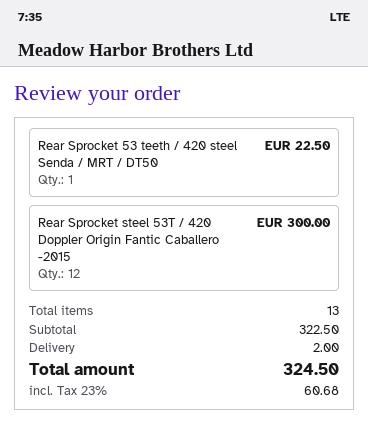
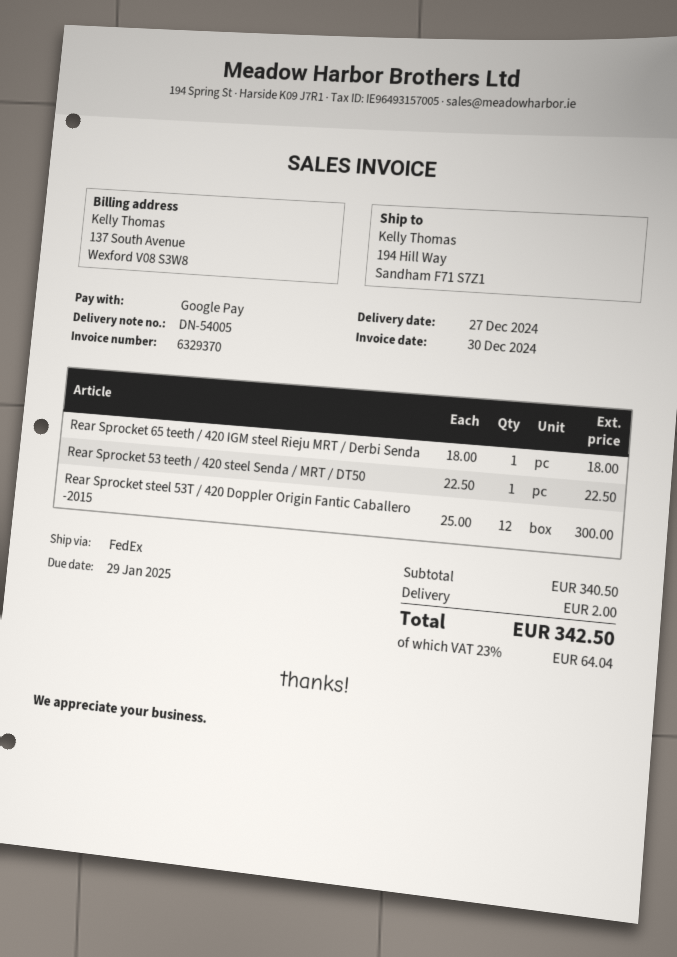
Rear Sprocket 65 teeth / 420 IGM steel Rieju MRT / Derbi Senda: none -> 1 for 18.00
subtotal: 322.50 -> 340.50
tax: 23% = 60.68 -> 23% = 64.04
total: 324.50 -> 342.50

